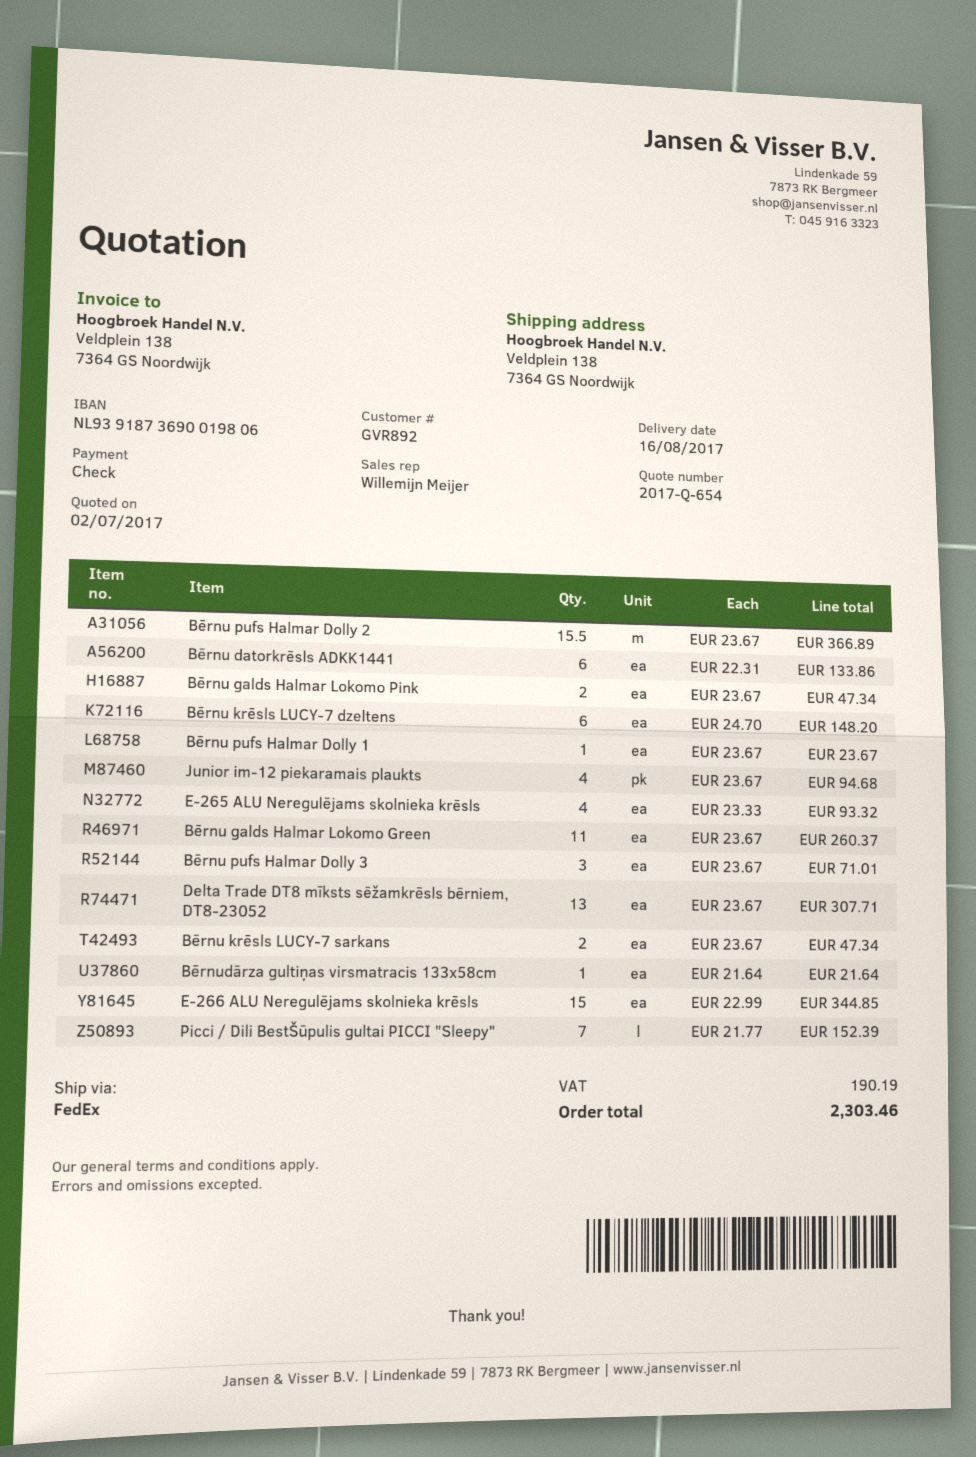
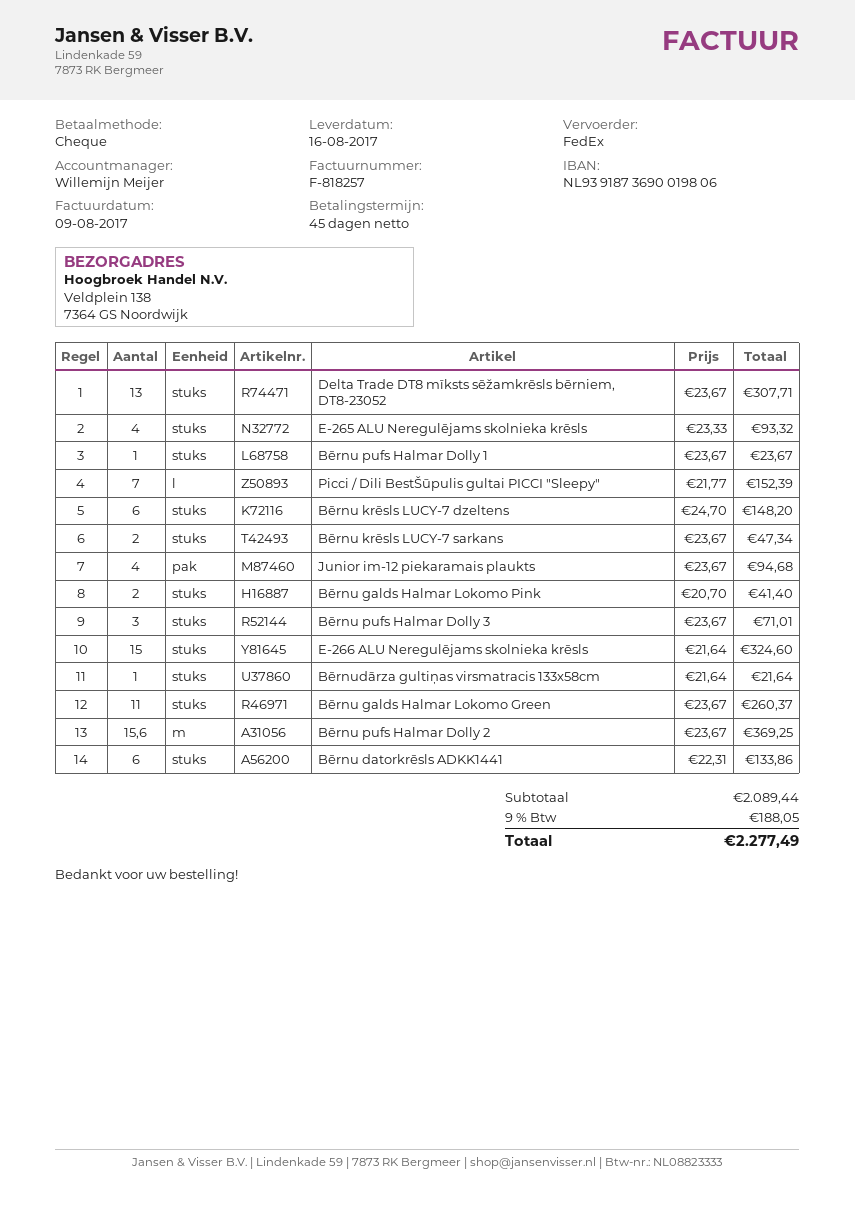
Bērnu pufs Halmar Dolly 2: 15.5 x 23.67 = 366.89 -> 15.6 x 23.67 = 369.25
Bērnu galds Halmar Lokomo Pink: 2 x 23.67 = 47.34 -> 2 x 20.70 = 41.40
E-266 ALU Neregulējams skolnieka krēsls: 15 x 22.99 = 344.85 -> 15 x 21.64 = 324.60
tax: 190.19 -> 188.05
total: 2303.46 -> 2277.49

